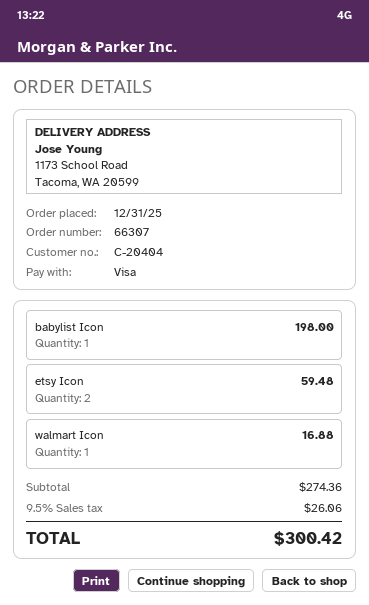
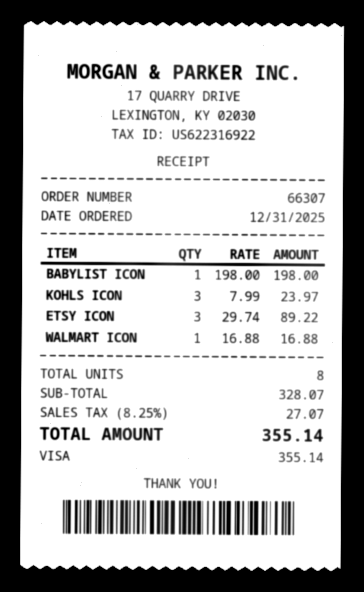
etsy Icon: 2 for 59.48 -> 3 for 89.22
KOHLS ICON: none -> 3 for 23.97
subtotal: 274.36 -> 328.07
tax: 9.5% = 26.06 -> 8.25% = 27.07
total: 300.42 -> 355.14

